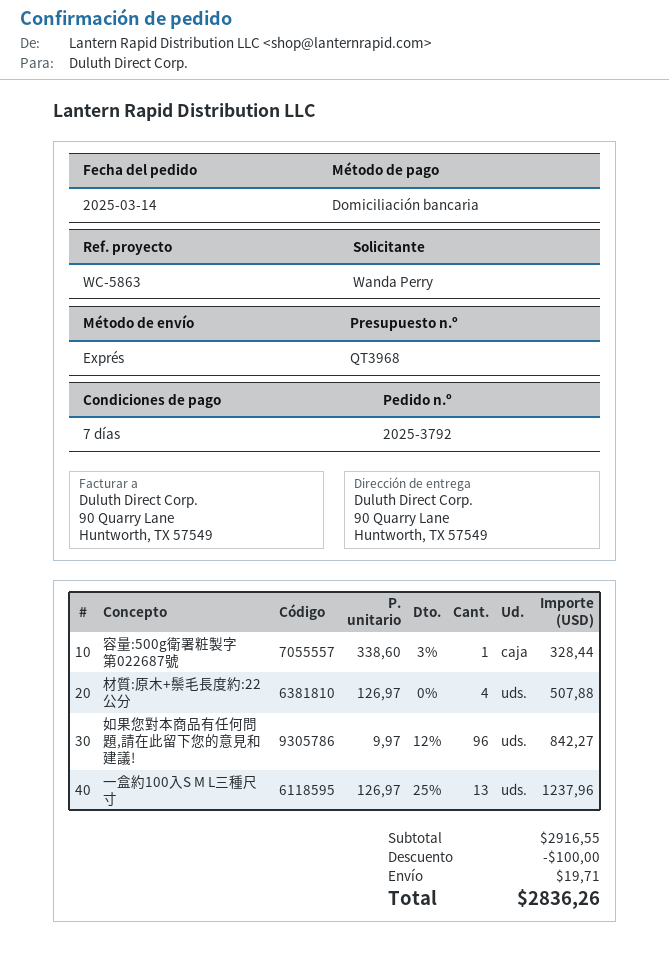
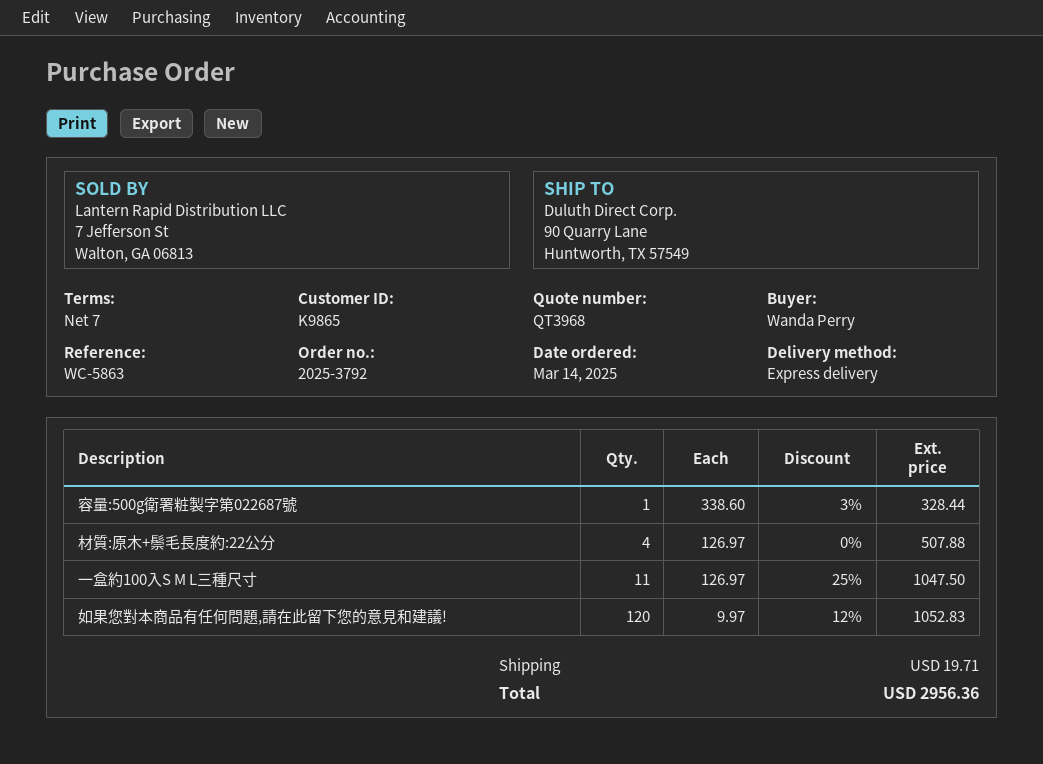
如果您對本商品有任何問題,請在此留下您的意見和建議!: 96 x 9.97 - 12% = 842.27 -> 120 x 9.97 - 12% = 1052.83
一盒約100入S M L三種尺寸: 13 x 126.97 - 25% = 1237.96 -> 11 x 126.97 - 25% = 1047.50
discount: 100.00 -> none
total: 2836.26 -> 2956.36

